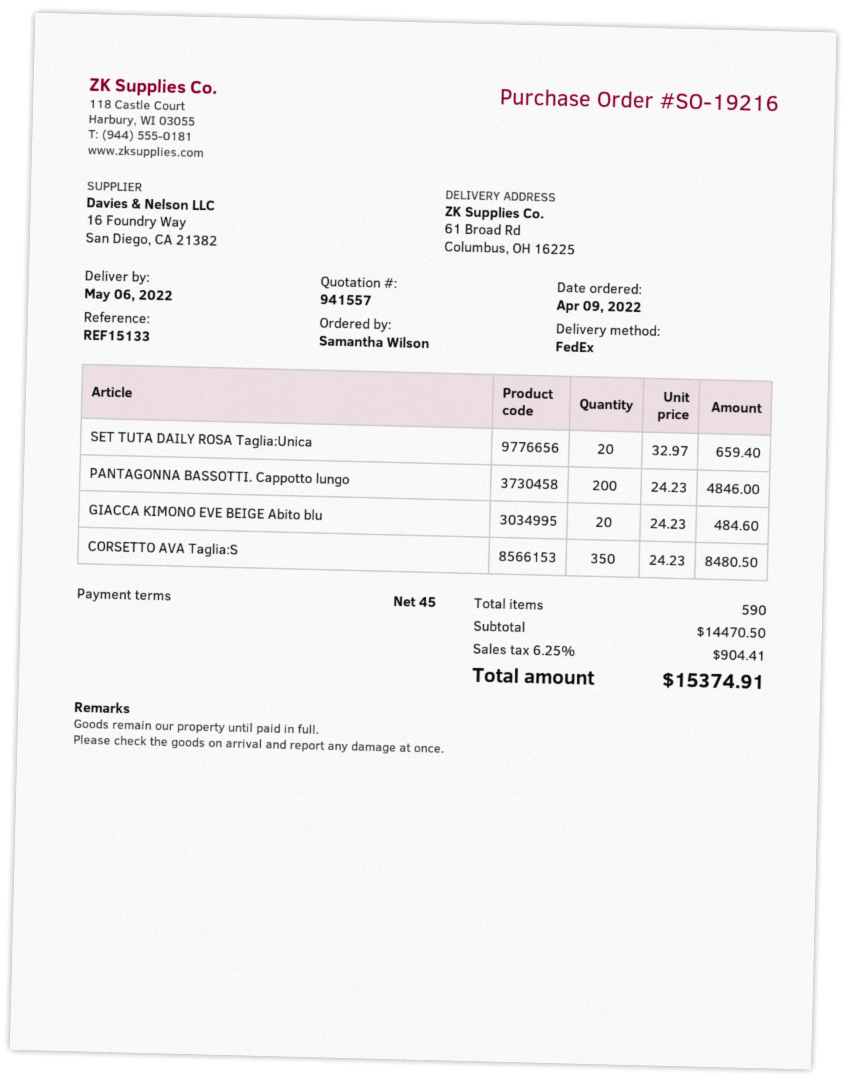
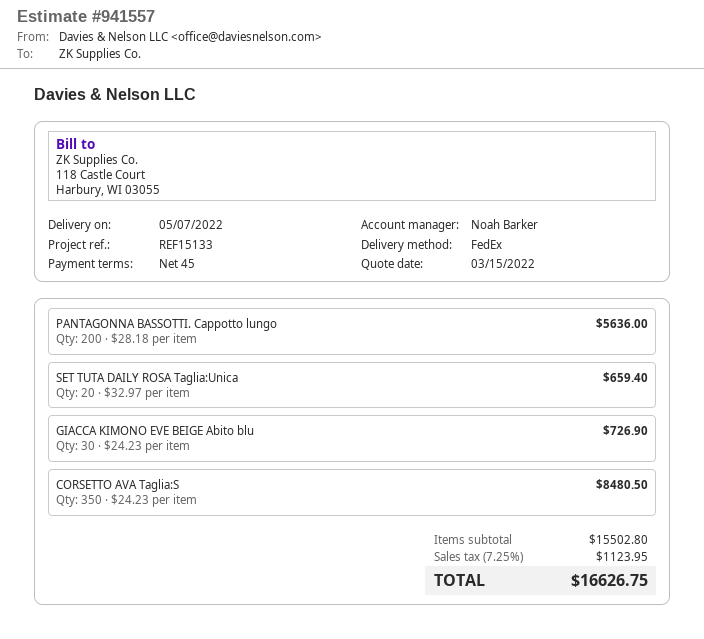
delivery date: 2022-05-06 -> 2022-05-07
PANTAGONNA BASSOTTI. Cappotto lungo: 200 x 24.23 = 4846.00 -> 200 x 28.18 = 5636.00
GIACCA KIMONO EVE BEIGE Abito blu: 20 x 24.23 = 484.60 -> 30 x 24.23 = 726.90
subtotal: 14470.50 -> 15502.80
tax: 6.25% = 904.41 -> 7.25% = 1123.95
total: 15374.91 -> 16626.75

